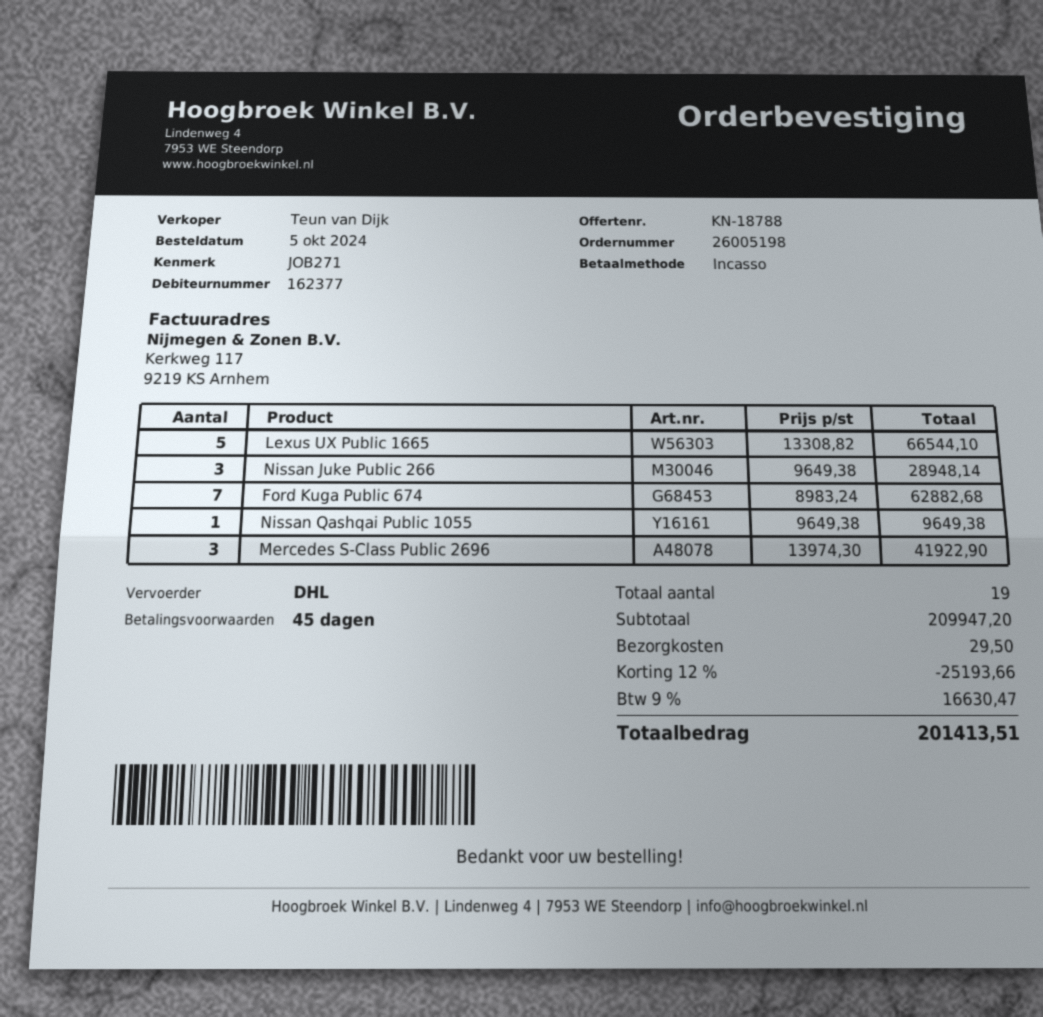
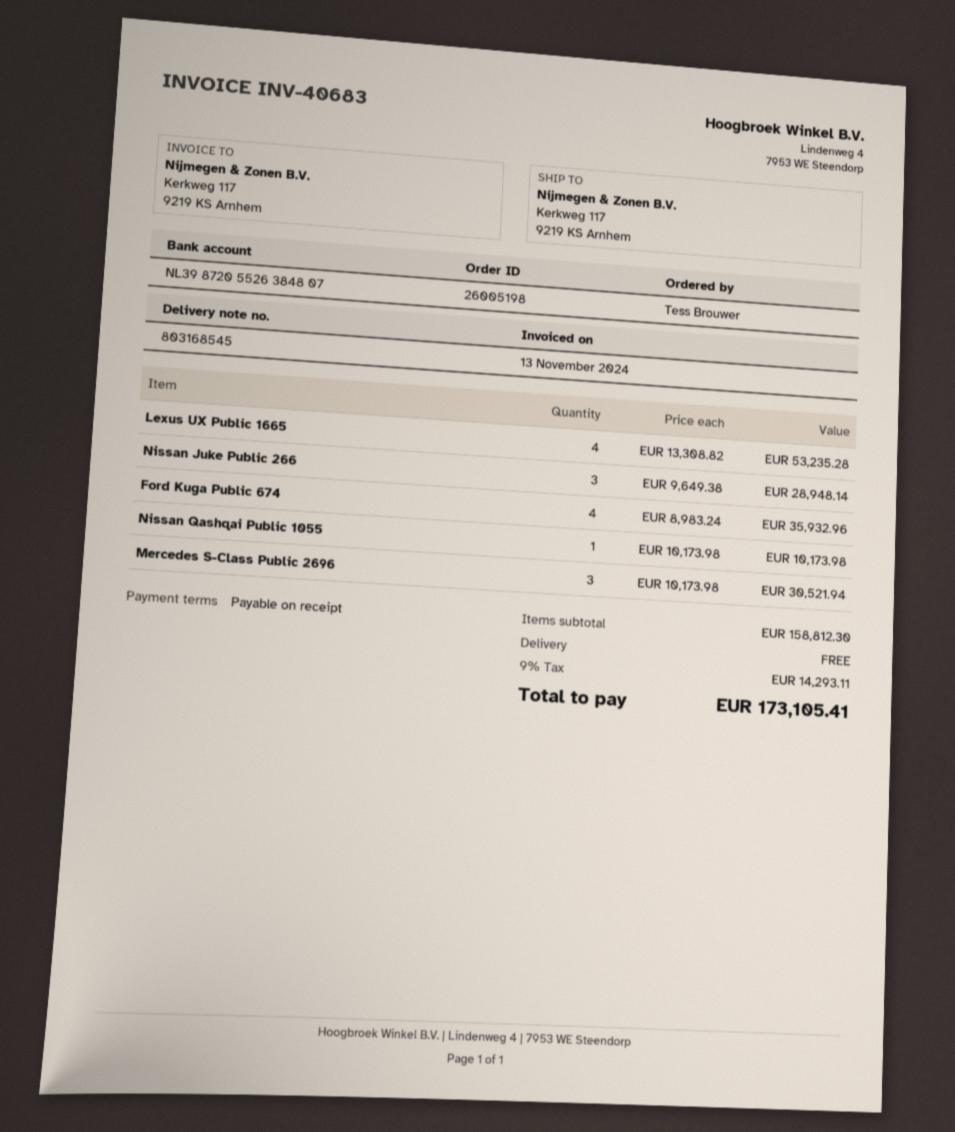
payment terms: 45 days -> on receipt
Lexus UX Public 1665: 5 x 13308.82 = 66544.10 -> 4 x 13308.82 = 53235.28
Ford Kuga Public 674: 7 x 8983.24 = 62882.68 -> 4 x 8983.24 = 35932.96
Nissan Qashqai Public 1055: 1 x 9649.38 = 9649.38 -> 1 x 10173.98 = 10173.98
Mercedes S-Class Public 2696: 3 x 13974.30 = 41922.90 -> 3 x 10173.98 = 30521.94
subtotal: 209947.20 -> 158812.30
discount: 12% = 25193.66 -> none
shipping: 29.50 -> 0.00
tax: 9% = 16630.47 -> 9% = 14293.11
total: 201413.51 -> 173105.41

